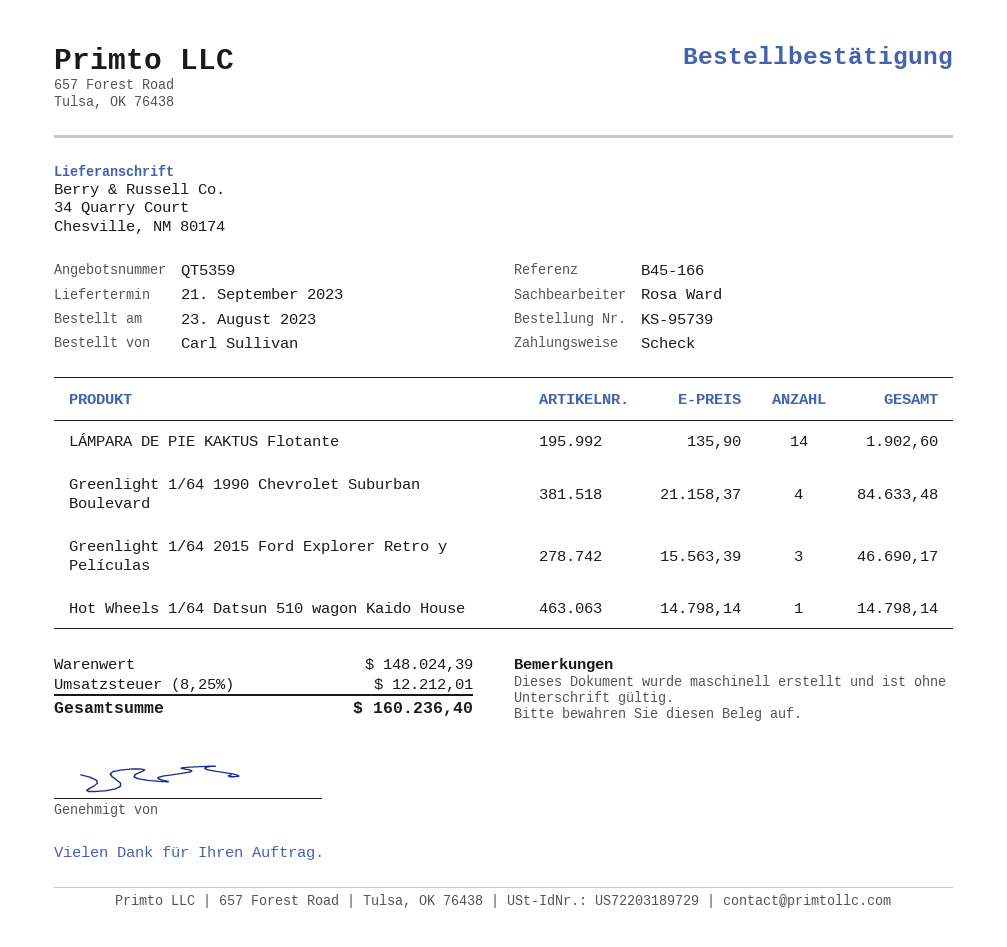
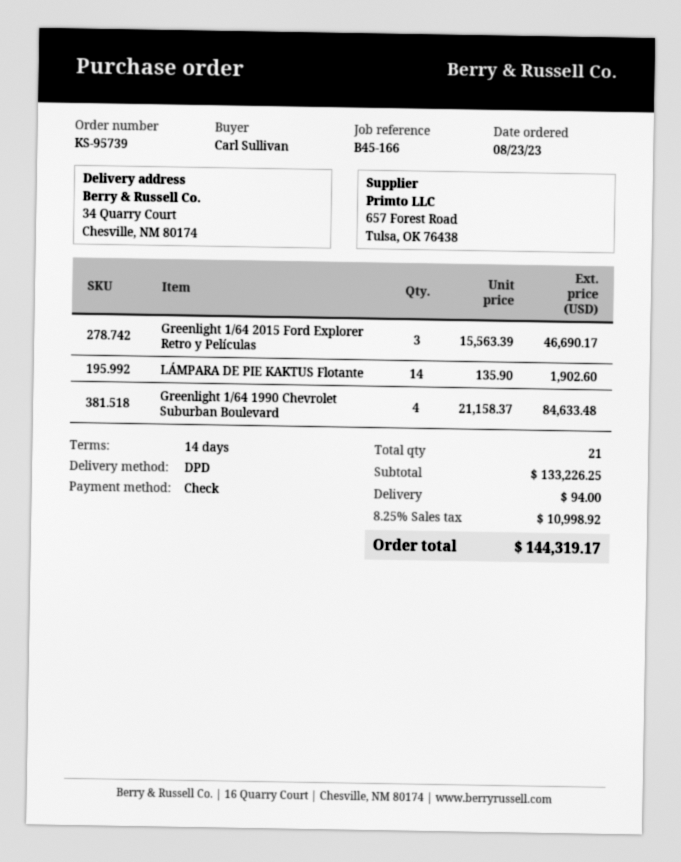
Hot Wheels 1/64 Datsun 510 wagon Kaido House: 1 x 14798.14 = 14798.14 -> none
subtotal: 148024.39 -> 133226.25
shipping: none -> 94.00
tax: 8.25% = 12212.01 -> 8.25% = 10998.92
total: 160236.40 -> 144319.17

